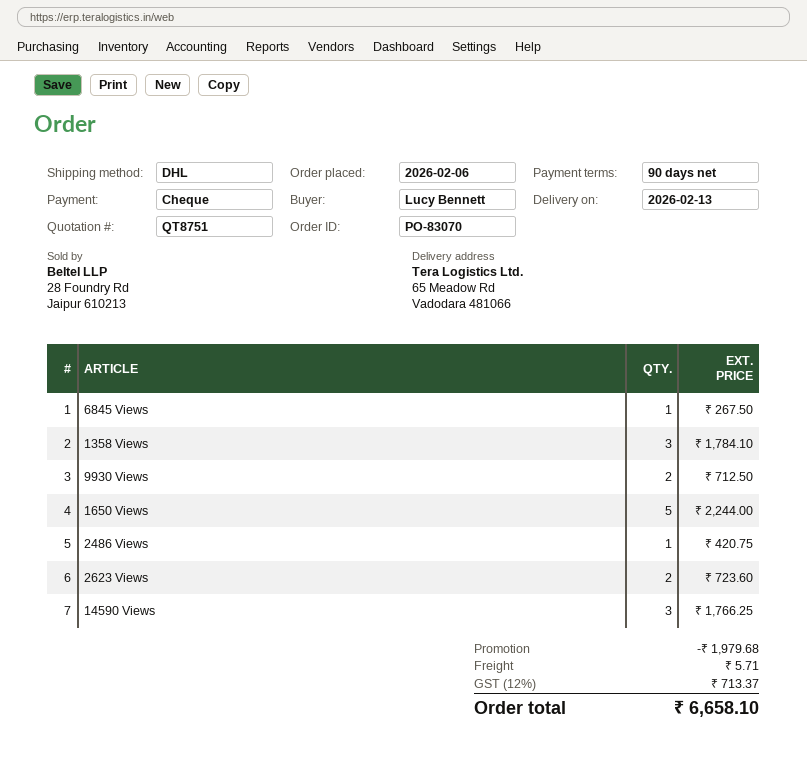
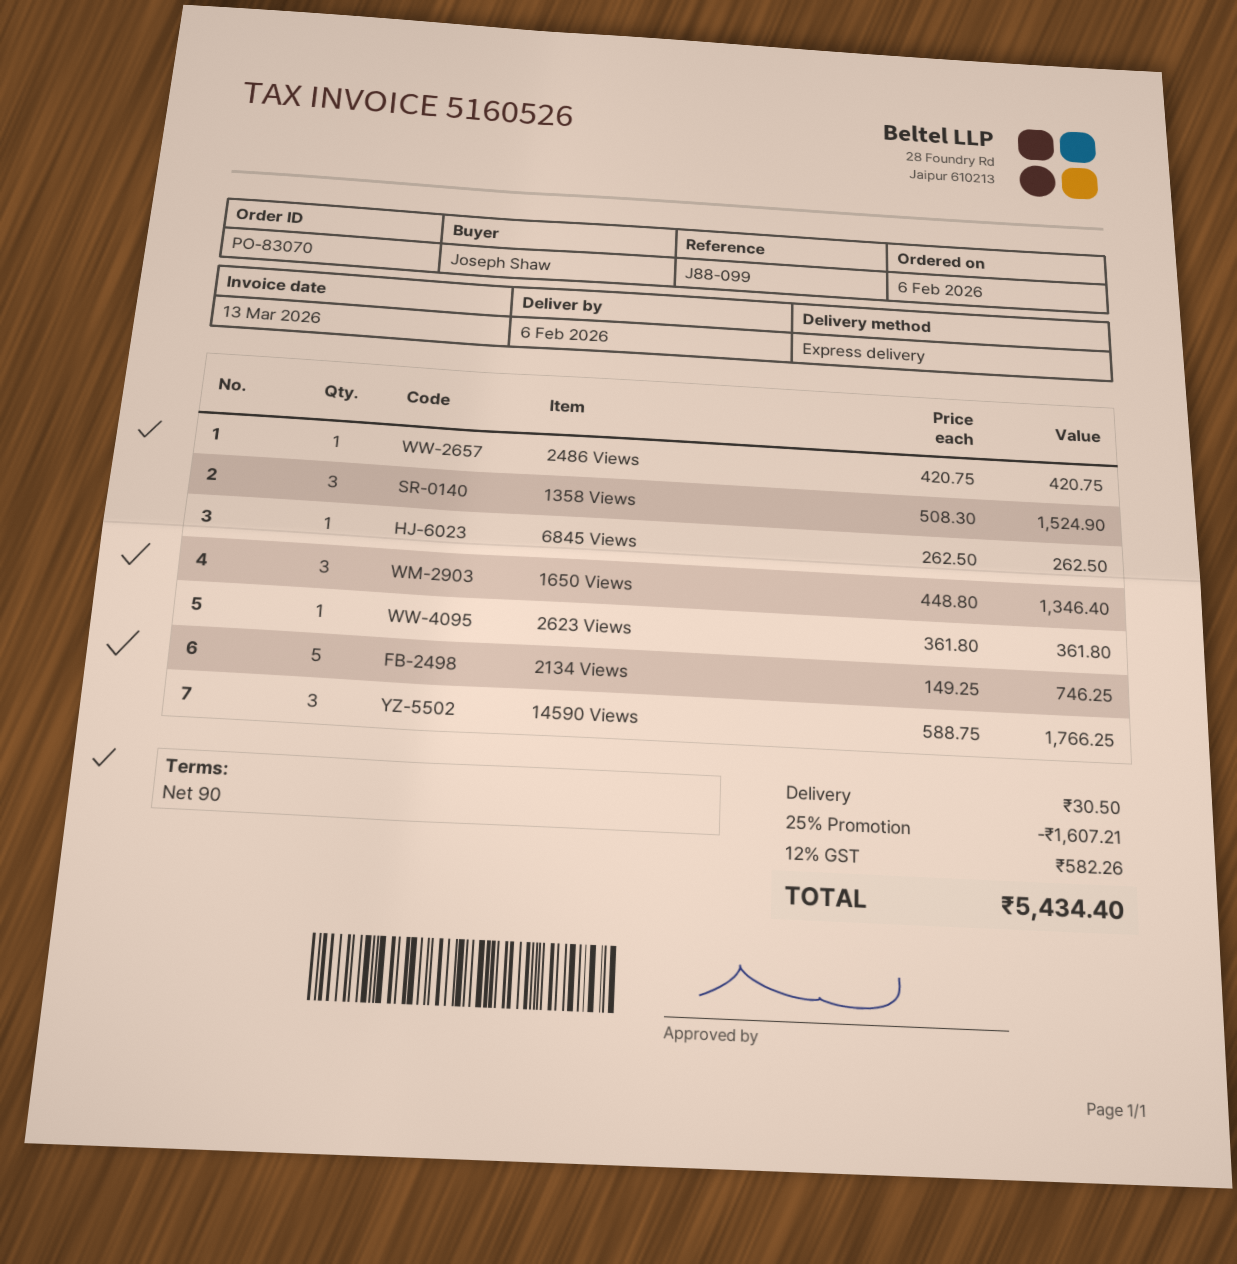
delivery date: 2026-02-13 -> 2026-02-06
ordered by: Lucy Bennett -> Joseph Shaw
shipping method: DHL -> express
6845 Views: 1 for 267.50 -> 1 for 262.50
1358 Views: 3 for 1784.10 -> 3 for 1524.90
9930 Views: 2 for 712.50 -> none
1650 Views: 5 for 2244.00 -> 3 for 1346.40
2623 Views: 2 for 723.60 -> 1 for 361.80
2134 Views: none -> 5 for 746.25
discount: 1979.68 -> 1607.21
shipping: 5.71 -> 30.50
tax: 12% = 713.37 -> 12% = 582.26
total: 6658.10 -> 5434.40

